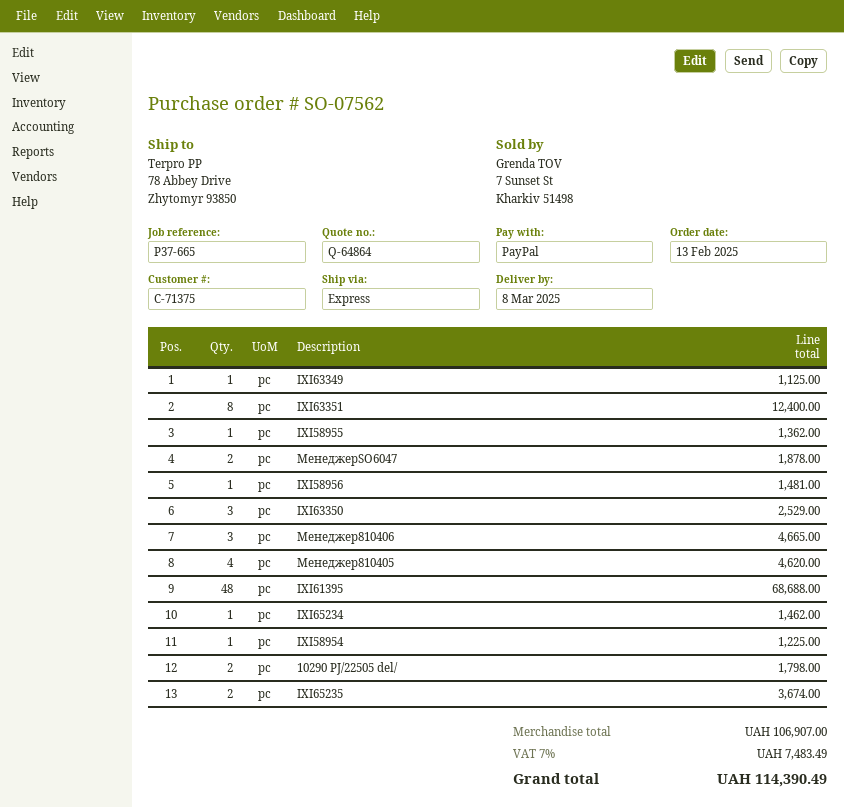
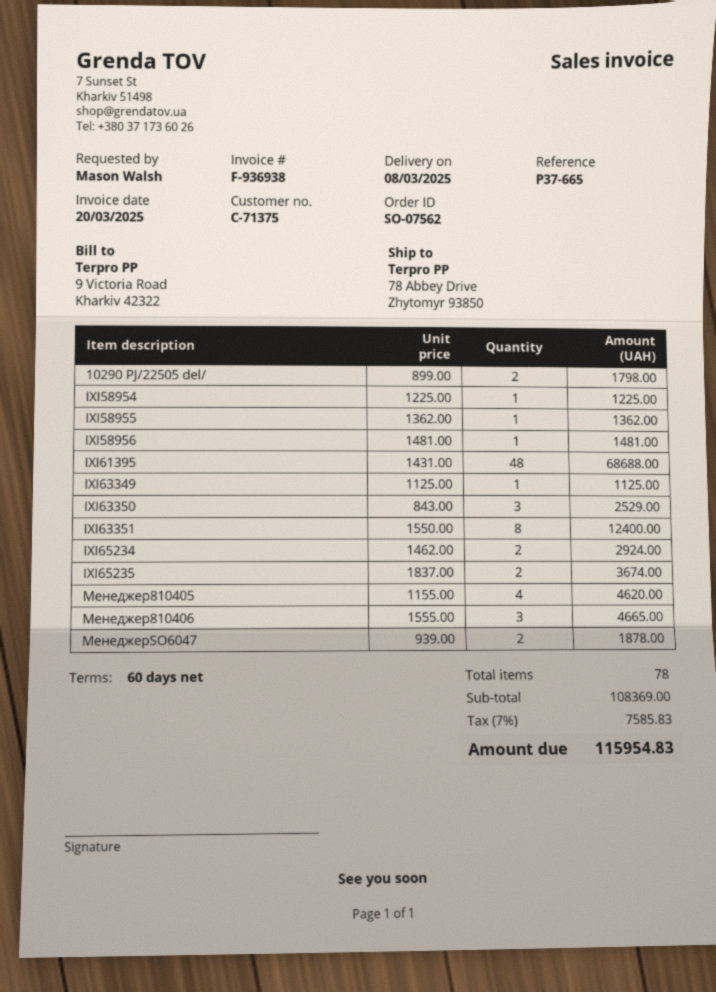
IXI65234: 1 for 1462.00 -> 2 for 2924.00
subtotal: 106907.00 -> 108369.00
tax: 7% = 7483.49 -> 7% = 7585.83
total: 114390.49 -> 115954.83

